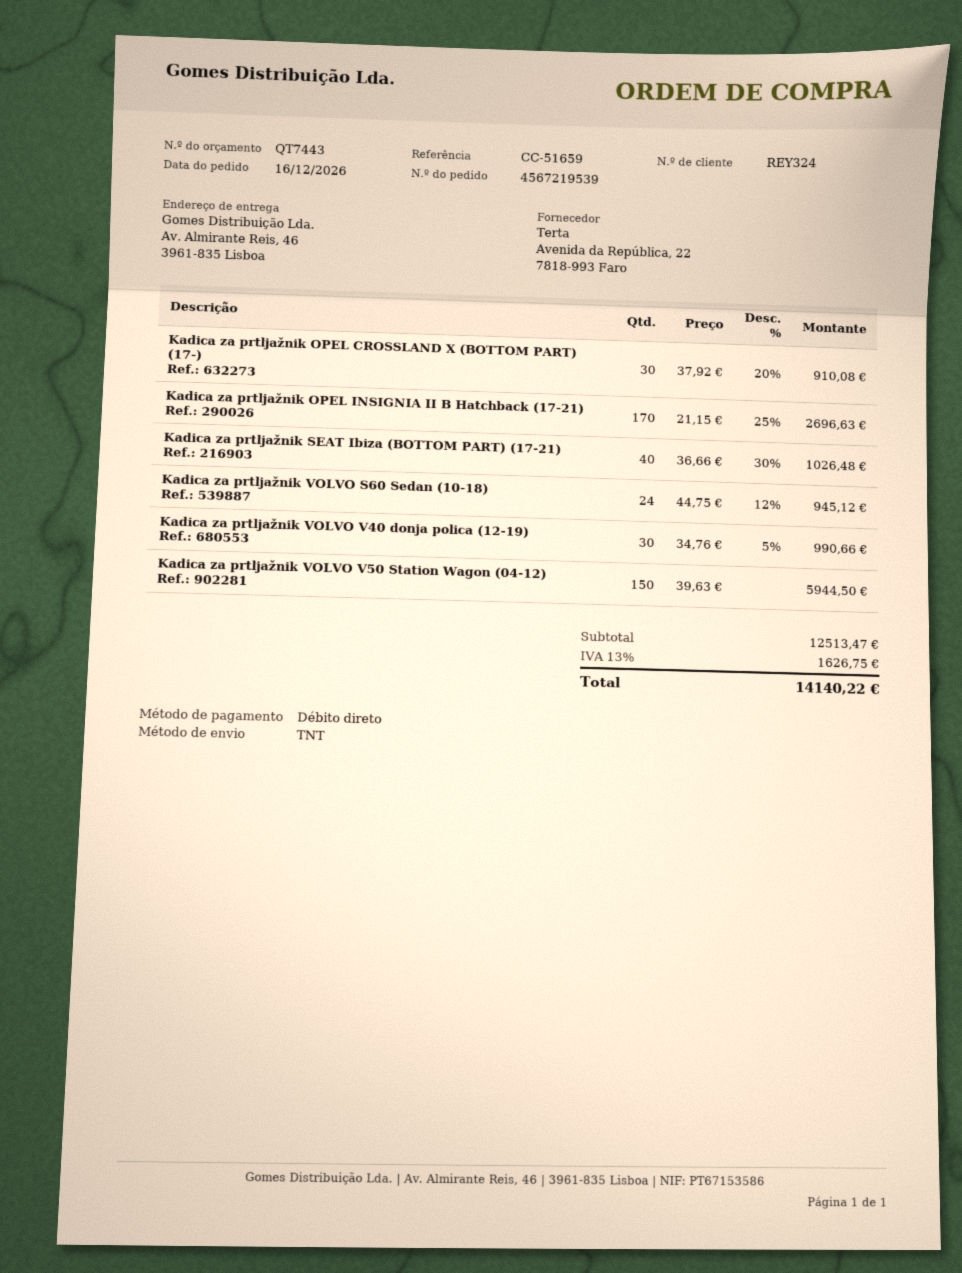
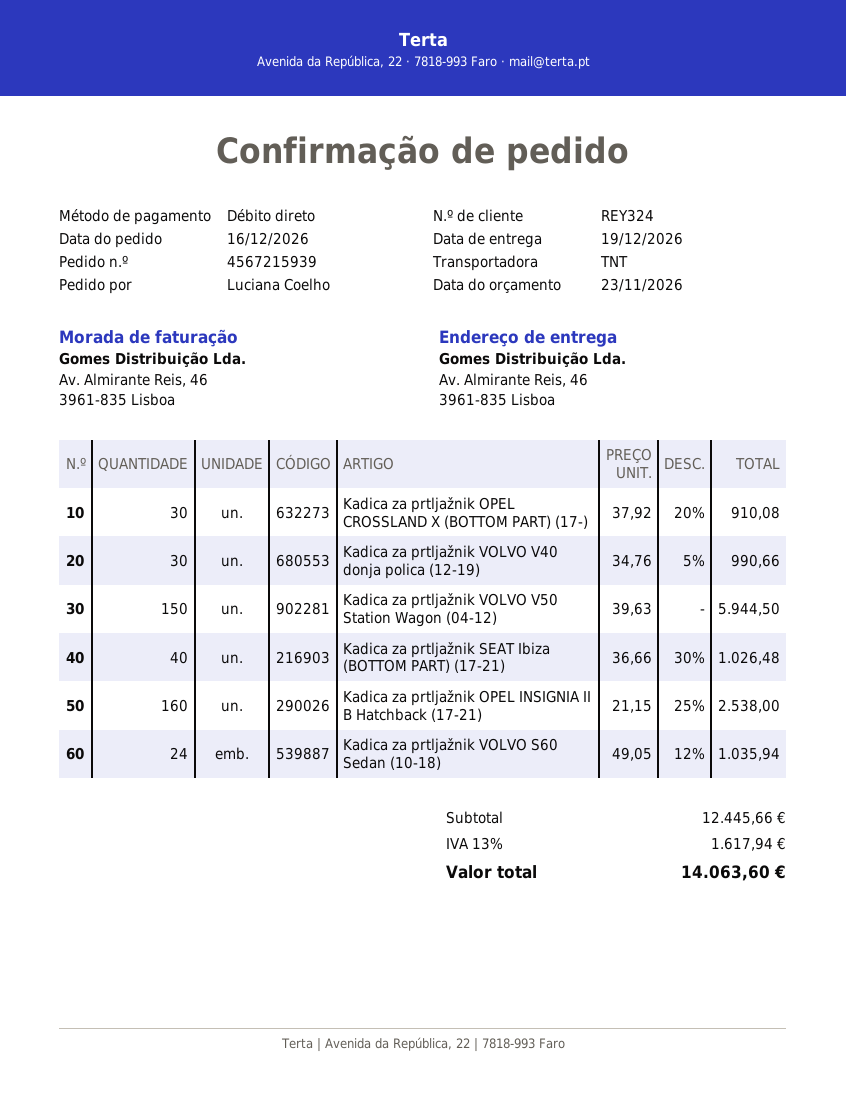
order number: 4567219539 -> 4567215939
Kadica za prtljažnik OPEL INSIGNIA II B Hatchback (17-21): 170 x 21.15 - 25% = 2696.63 -> 160 x 21.15 - 25% = 2538.00
Kadica za prtljažnik VOLVO S60 Sedan (10-18): 24 x 44.75 - 12% = 945.12 -> 24 x 49.05 - 12% = 1035.94
subtotal: 12513.47 -> 12445.66
tax: 13% = 1626.75 -> 13% = 1617.94
total: 14140.22 -> 14063.60

